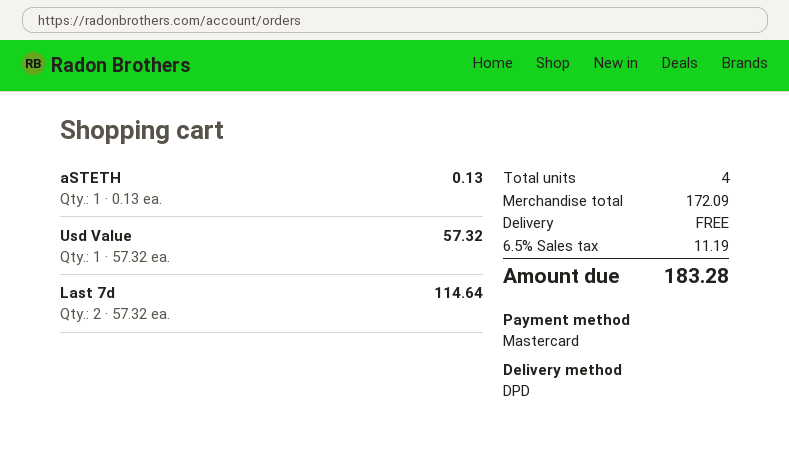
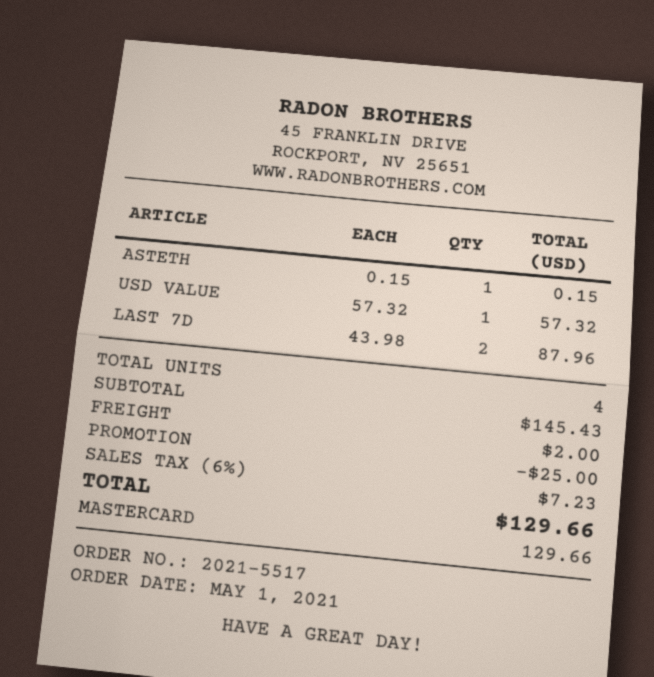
aSTETH: 1 x 0.13 = 0.13 -> 1 x 0.15 = 0.15
Last 7d: 2 x 57.32 = 114.64 -> 2 x 43.98 = 87.96
subtotal: 172.09 -> 145.43
discount: none -> 25.00
shipping: 0.00 -> 2.00
tax: 6.5% = 11.19 -> 6% = 7.23
total: 183.28 -> 129.66

